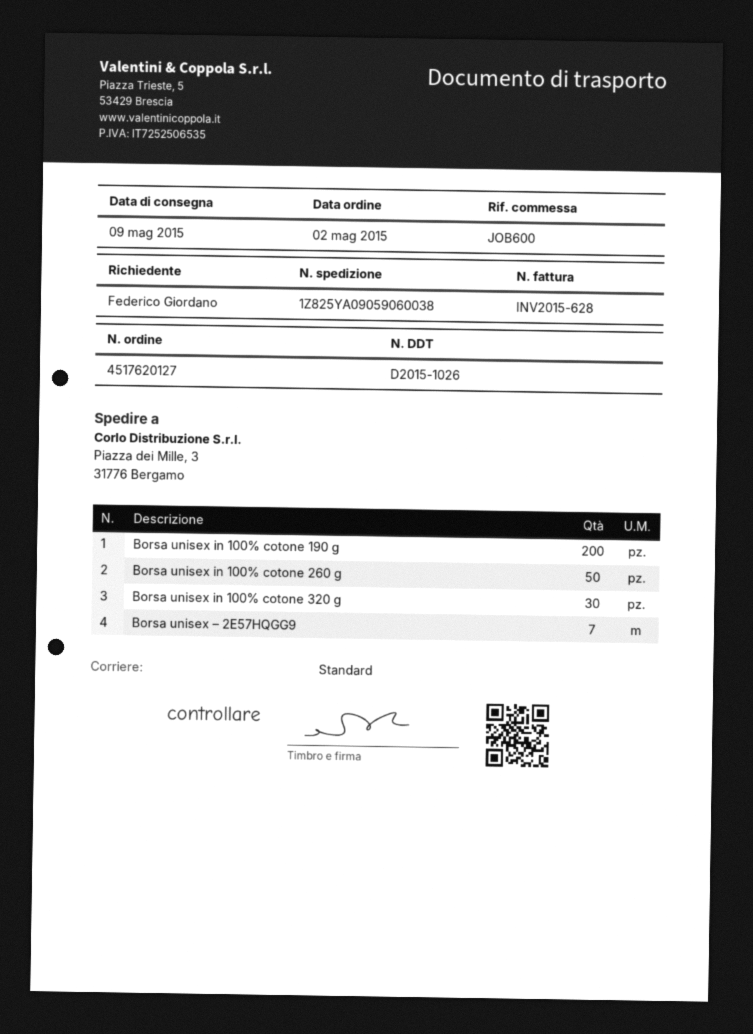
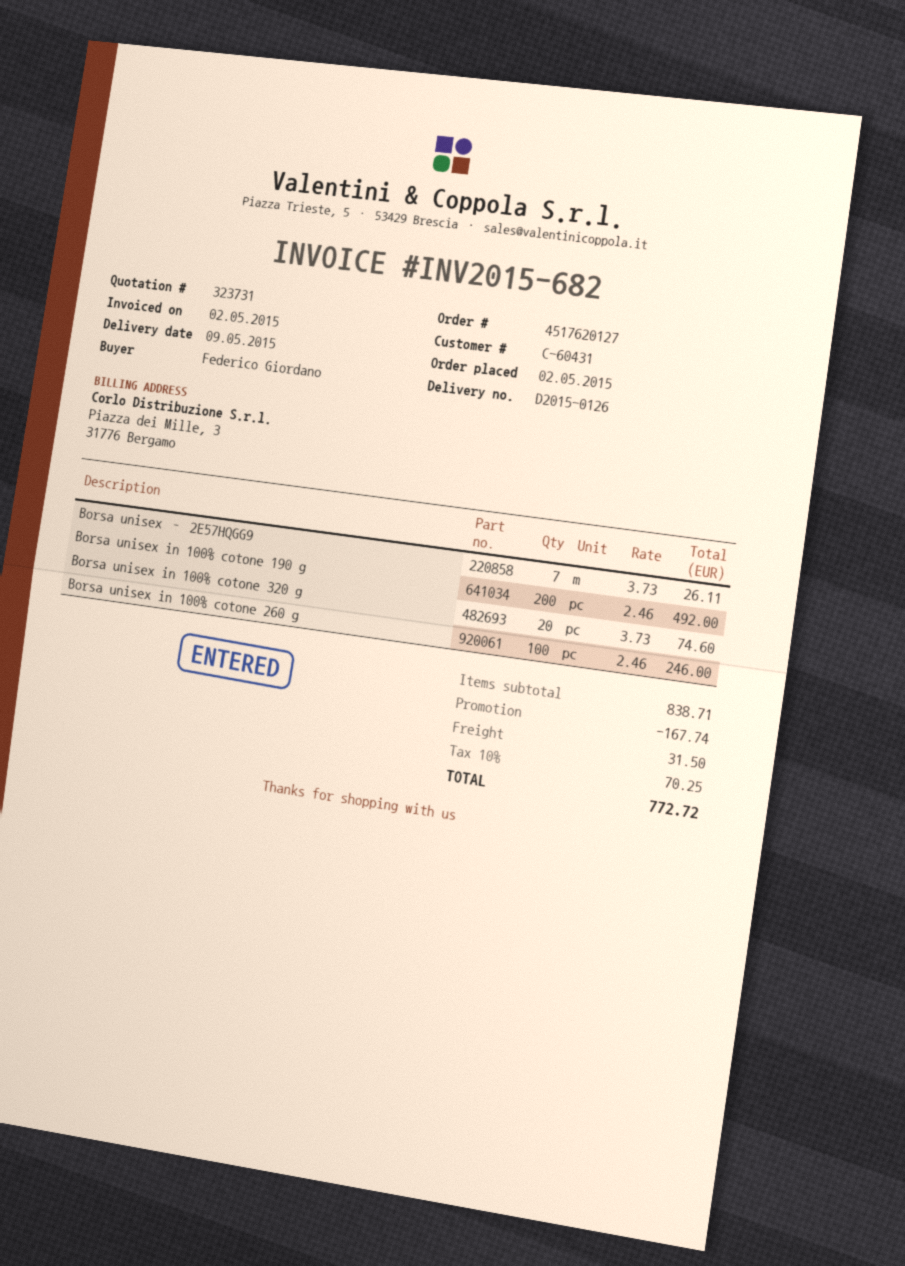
delivery note number: D2015-1026 -> D2015-0126
invoice number: INV2015-628 -> INV2015-682
Borsa unisex in 100% cotone 260 g: 50 -> 100
Borsa unisex in 100% cotone 320 g: 30 -> 20

